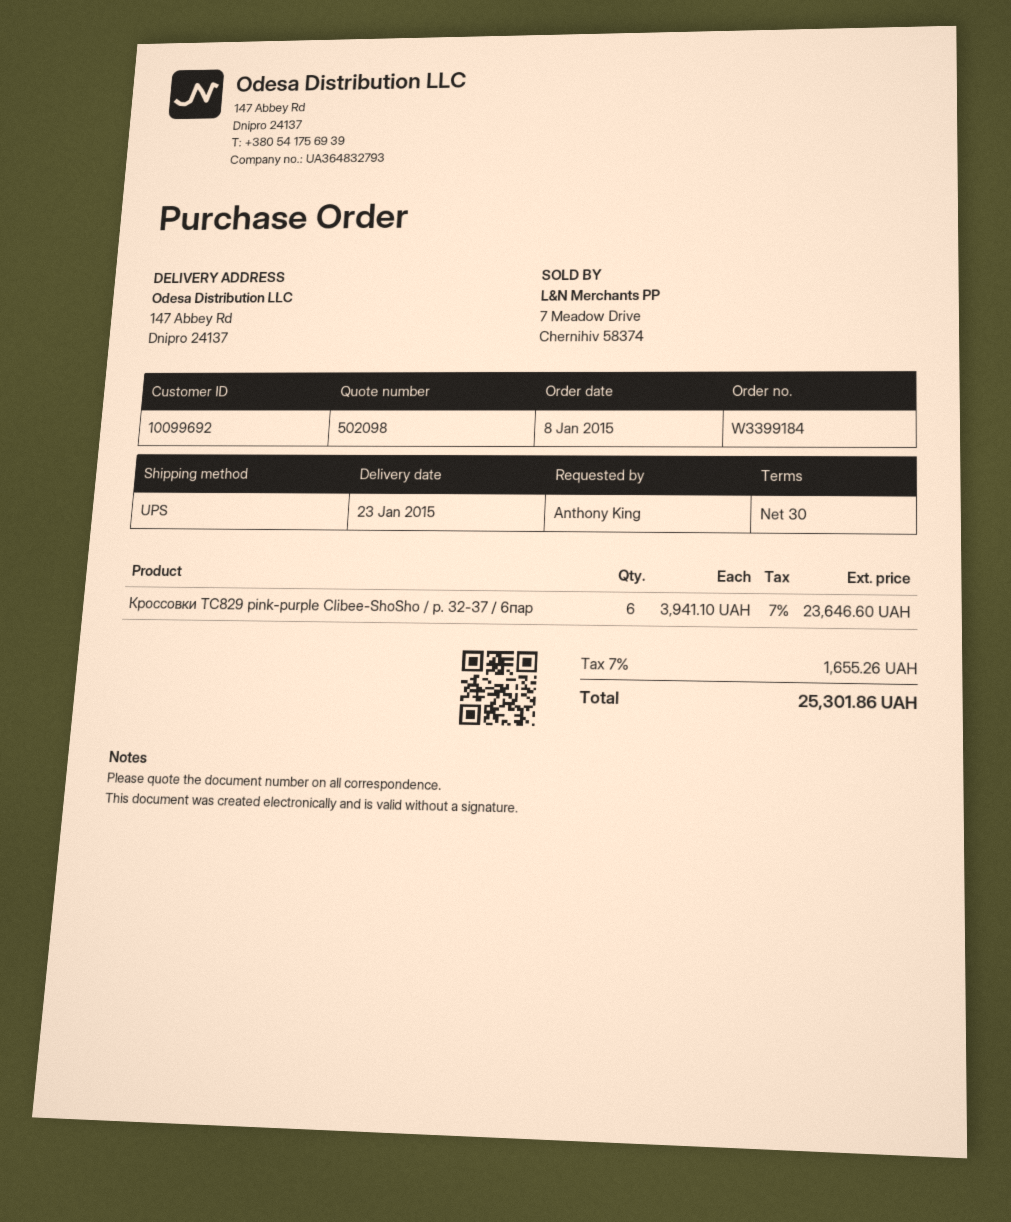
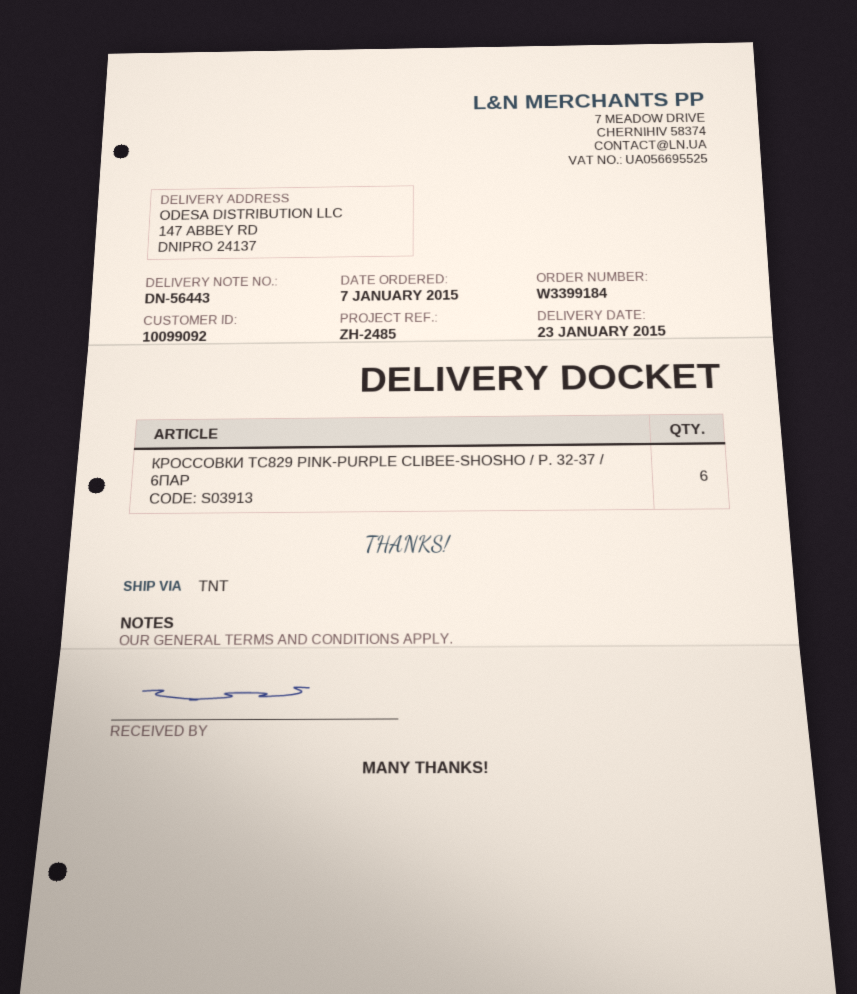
order date: 2015-01-08 -> 2015-01-07
customer number: 10099692 -> 10099092
shipping method: UPS -> TNT

